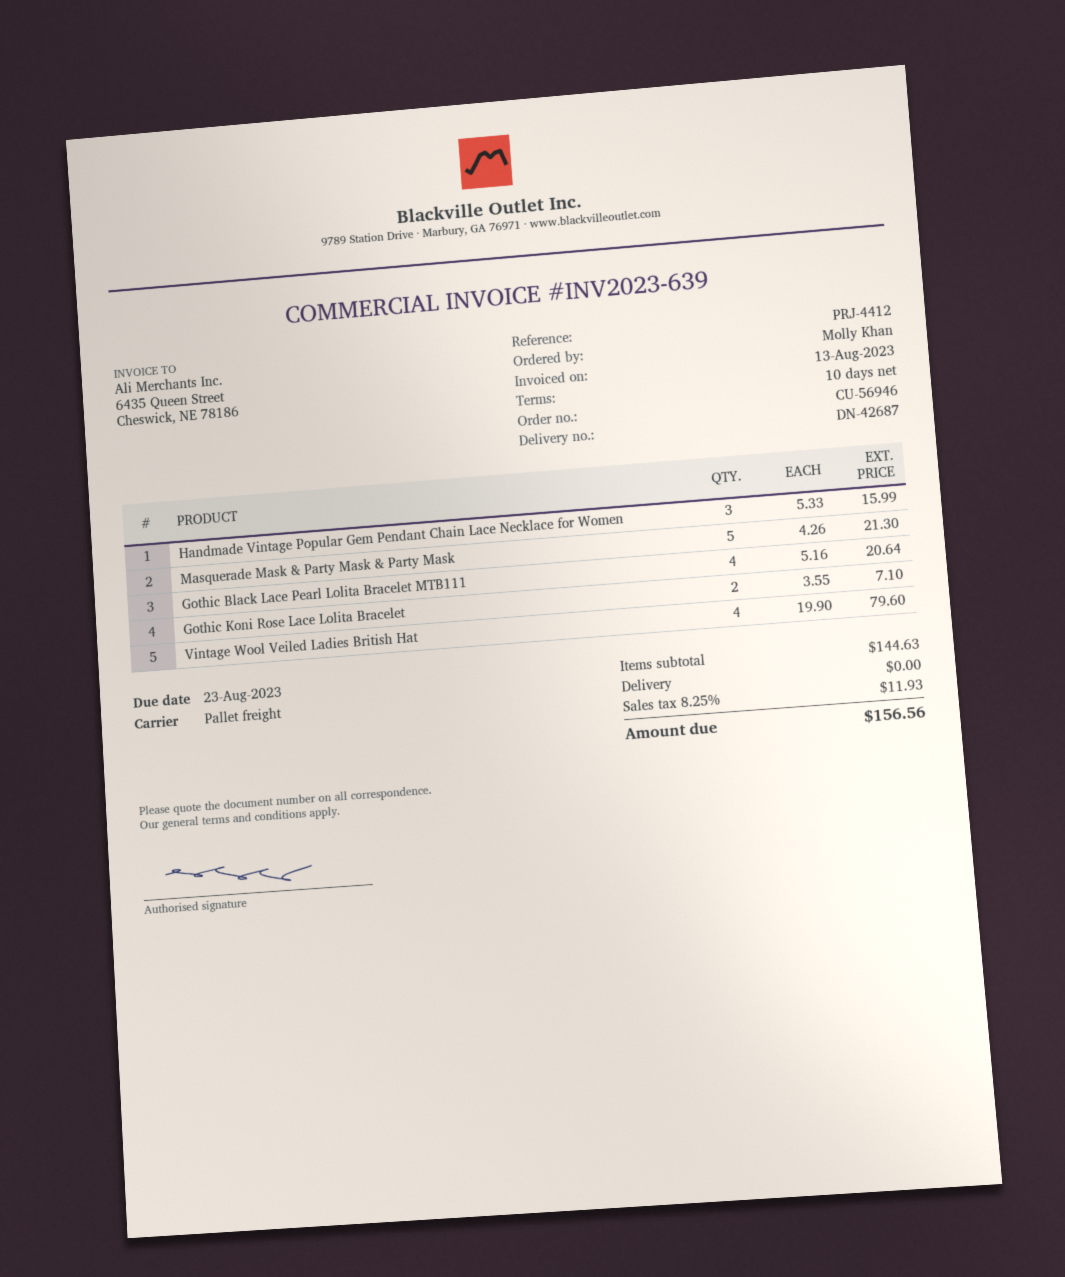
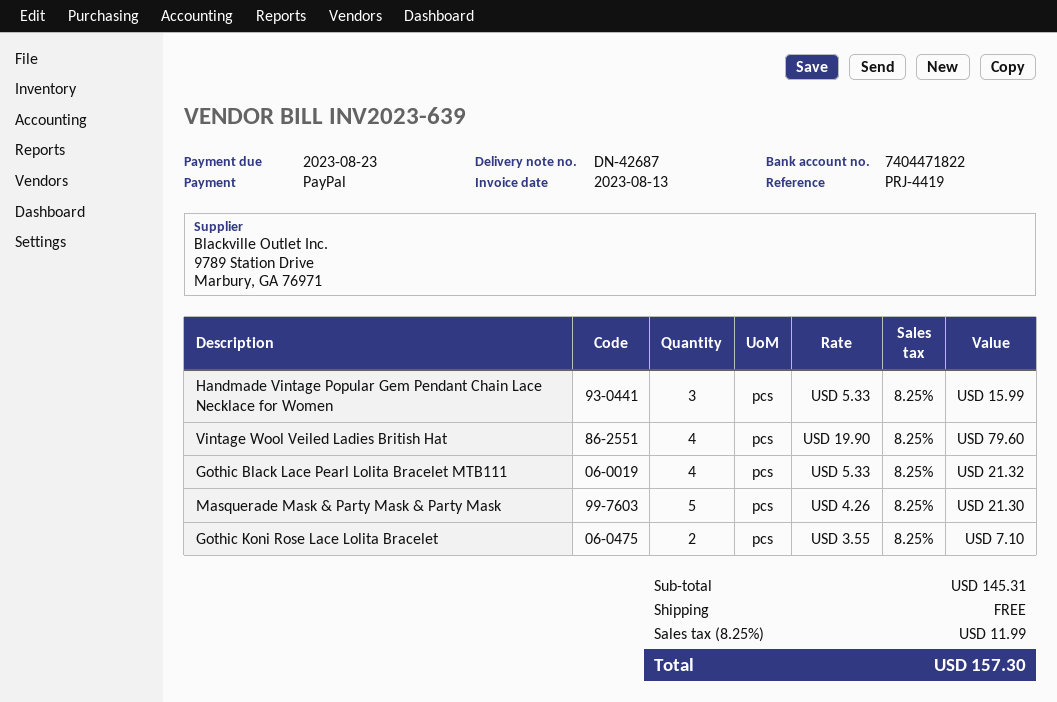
reference: PRJ-4412 -> PRJ-4419
Gothic Black Lace Pearl Lolita Bracelet MTB111: 4 x 5.16 = 20.64 -> 4 x 5.33 = 21.32
subtotal: 144.63 -> 145.31
tax: 8.25% = 11.93 -> 8.25% = 11.99
total: 156.56 -> 157.30

